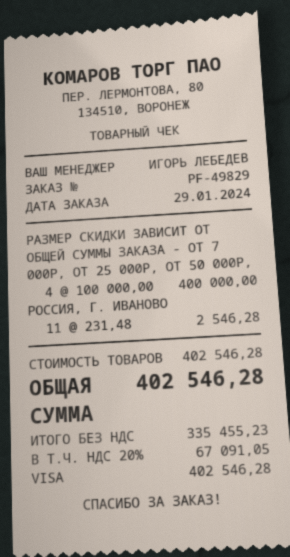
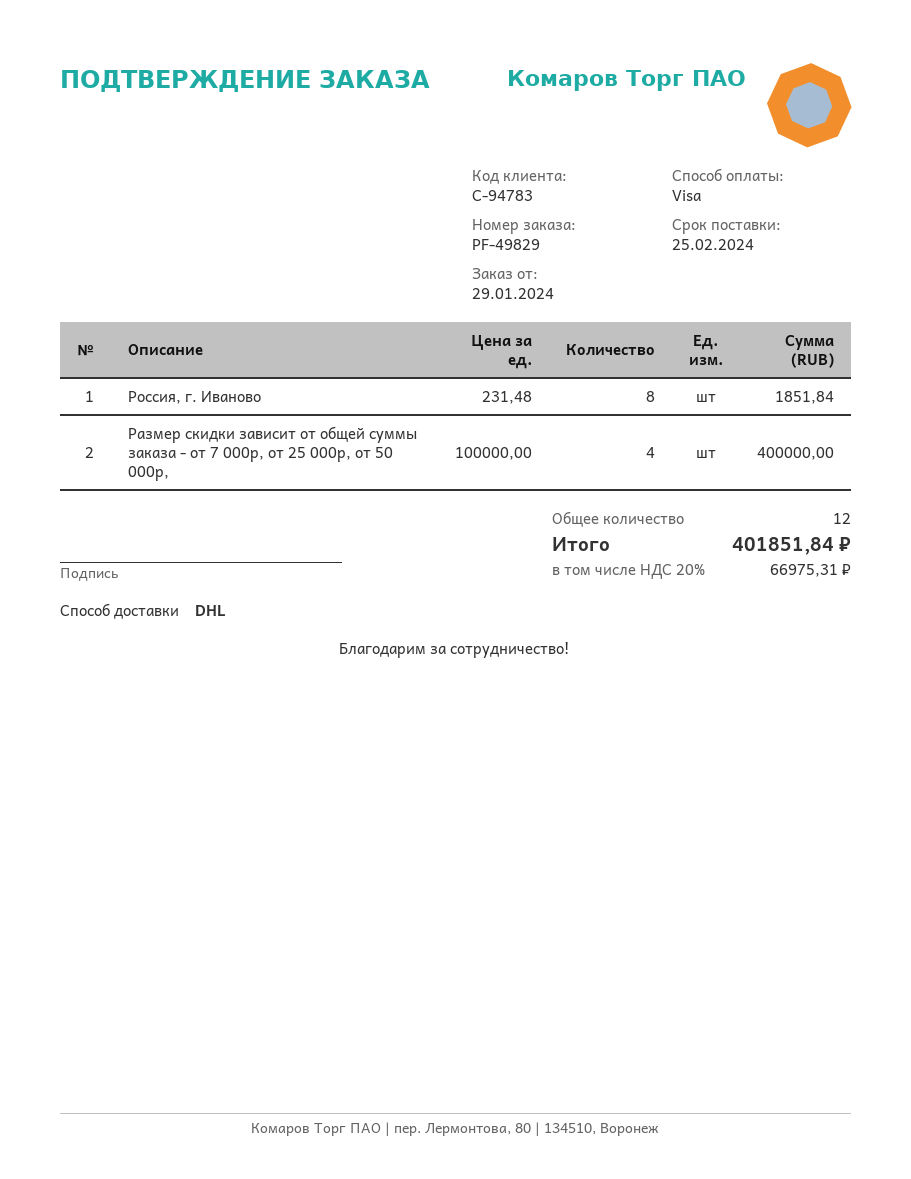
РОССИЯ, Г. ИВАНОВО: 11 x 231.48 = 2546.28 -> 8 x 231.48 = 1851.84
tax: 20% = 67091.05 -> 20% = 66975.31
total: 402546.28 -> 401851.84

